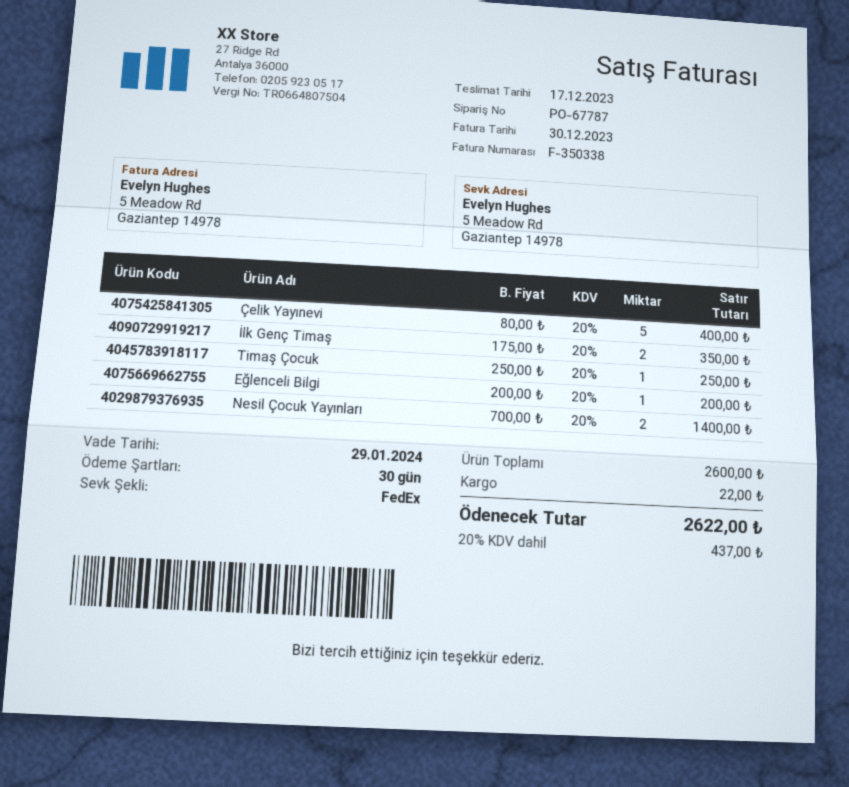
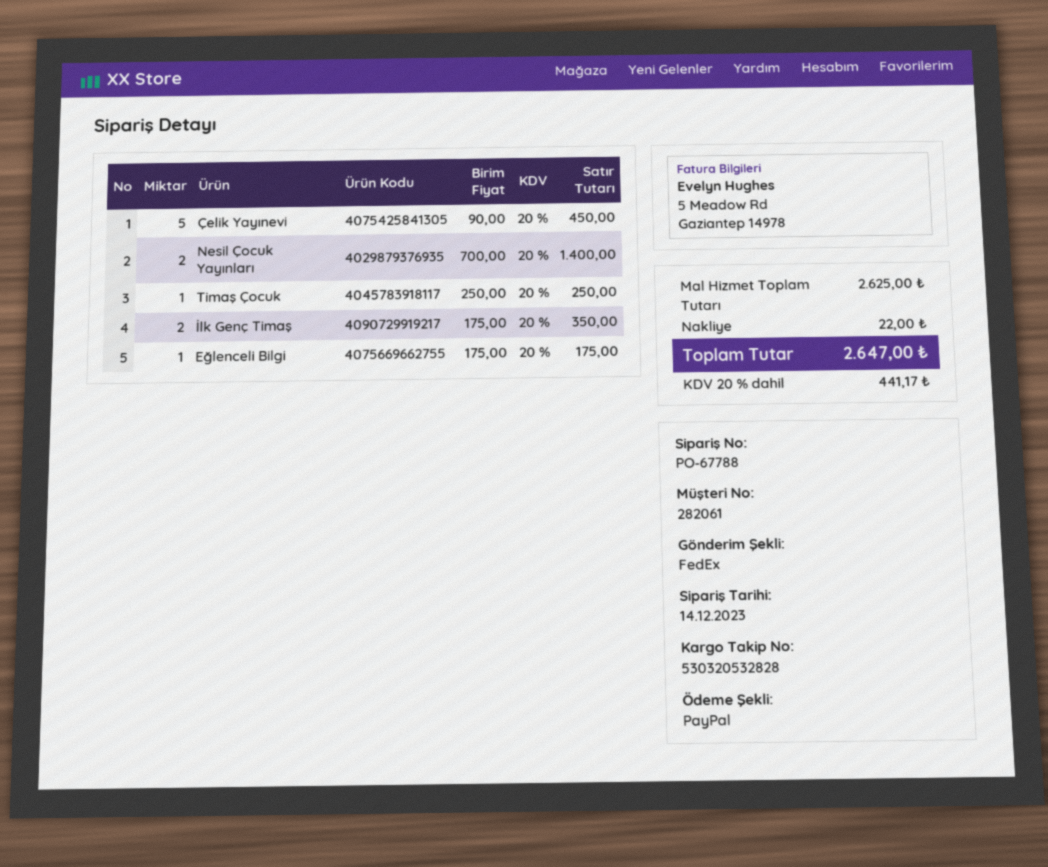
order number: PO-67787 -> PO-67788
Çelik Yayınevi: 5 x 80.00 = 400.00 -> 5 x 90.00 = 450.00
Eğlenceli Bilgi: 1 x 200.00 = 200.00 -> 1 x 175.00 = 175.00
subtotal: 2600.00 -> 2625.00
tax: 20% = 437.00 -> 20% = 441.17
total: 2622.00 -> 2647.00

